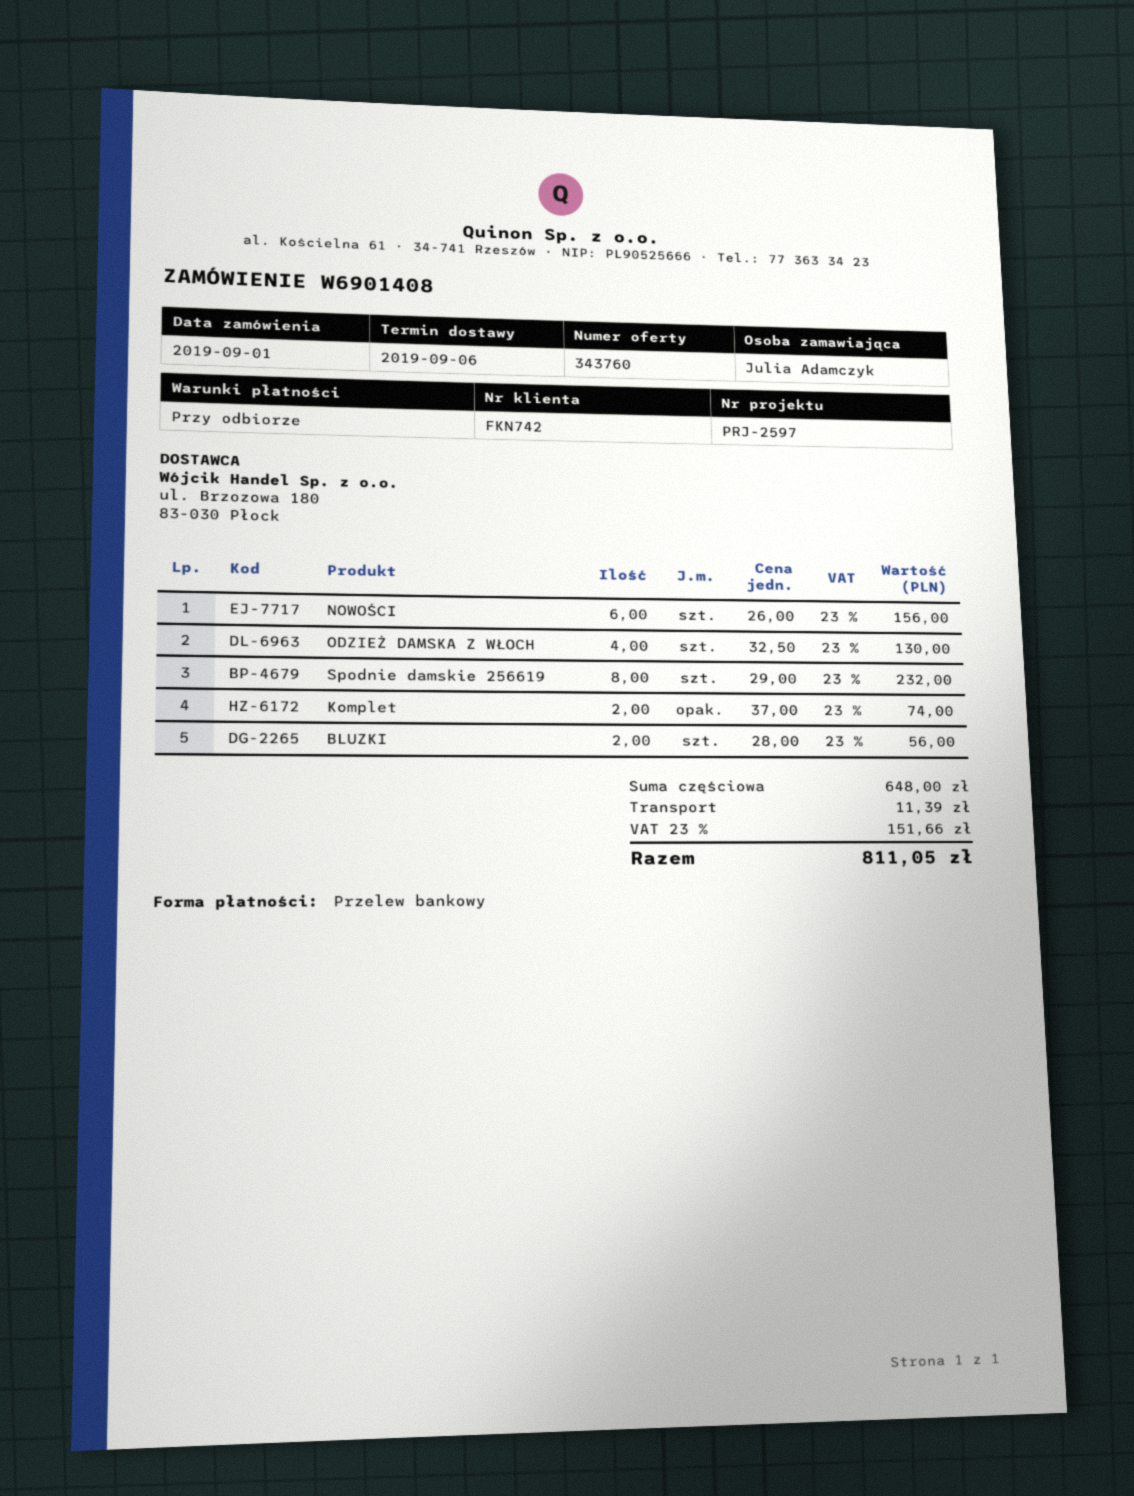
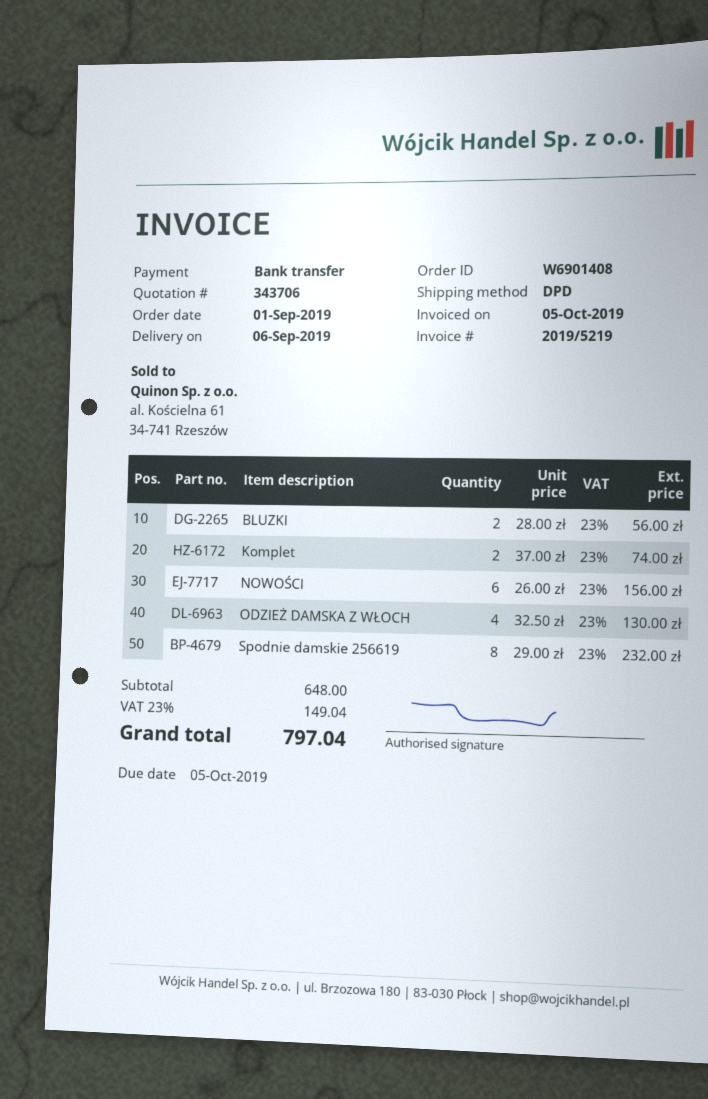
quote number: 343760 -> 343706
shipping: 11.39 -> none
tax: 23% = 151.66 -> 23% = 149.04
total: 811.05 -> 797.04

